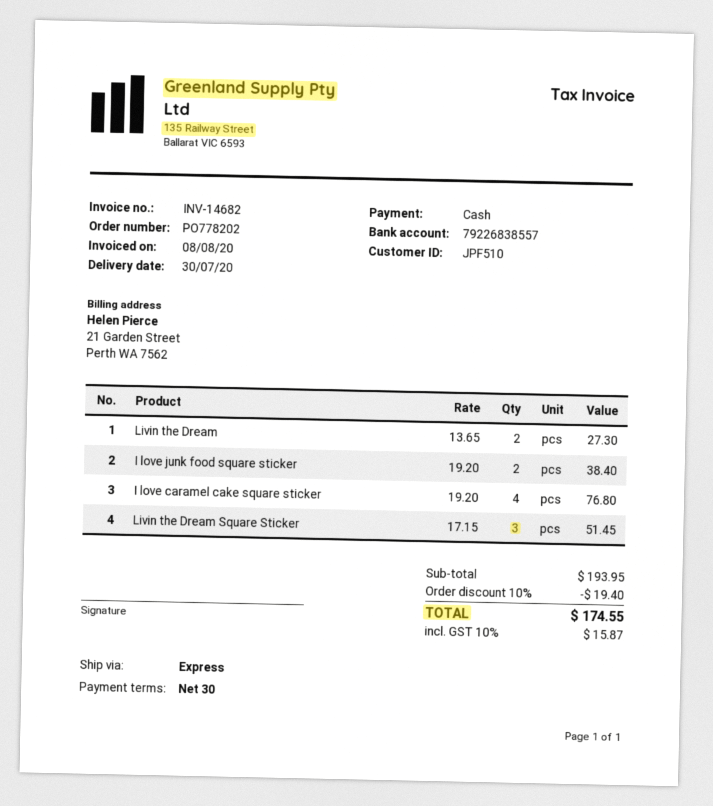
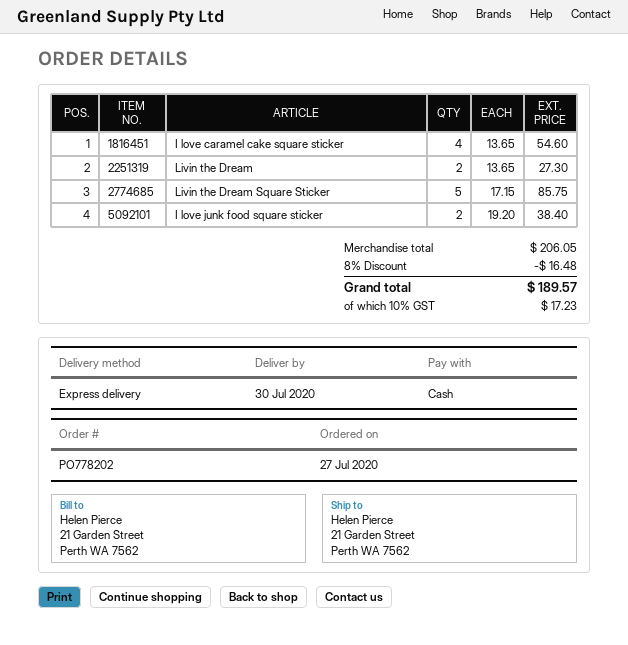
I love caramel cake square sticker: 4 x 19.20 = 76.80 -> 4 x 13.65 = 54.60
Livin the Dream Square Sticker: 3 x 17.15 = 51.45 -> 5 x 17.15 = 85.75
subtotal: 193.95 -> 206.05
discount: 10% = 19.40 -> 8% = 16.48
tax: 10% = 15.87 -> 10% = 17.23
total: 174.55 -> 189.57

